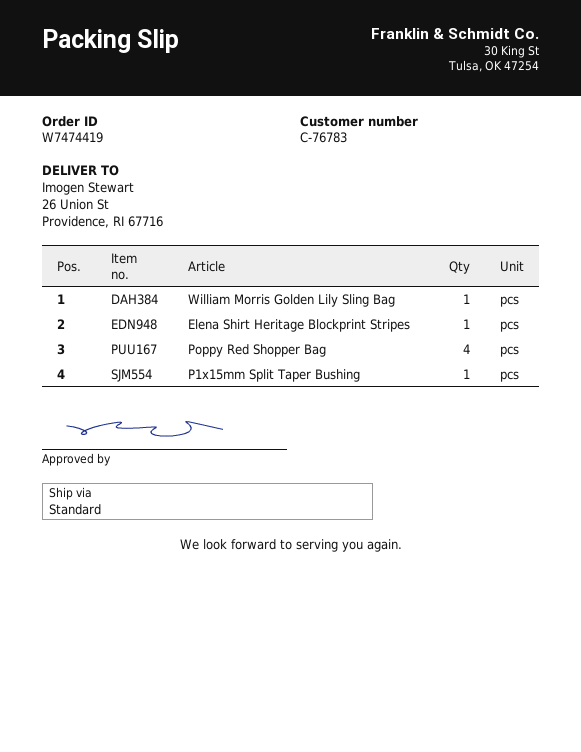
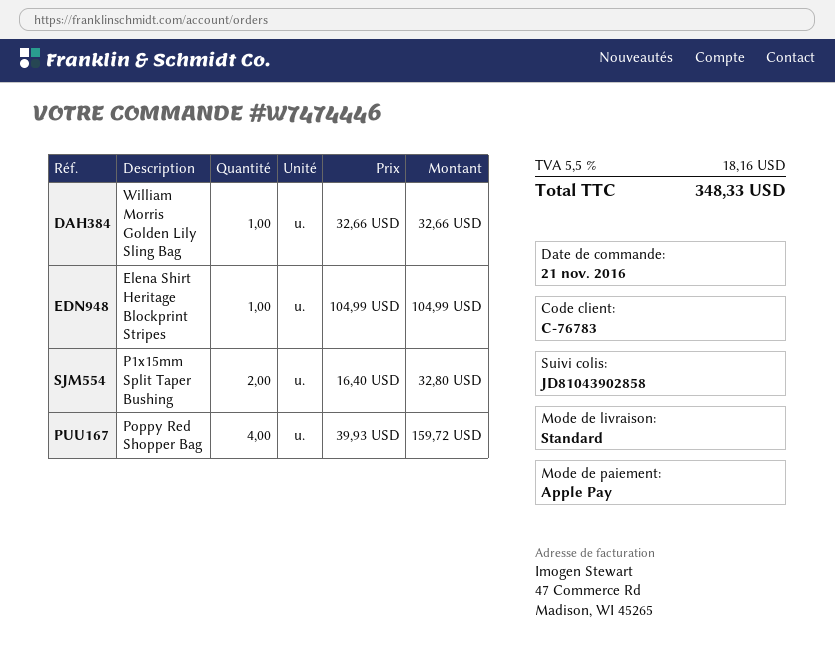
order number: W7474419 -> W7474446
P1x15mm Split Taper Bushing: 1 -> 2

